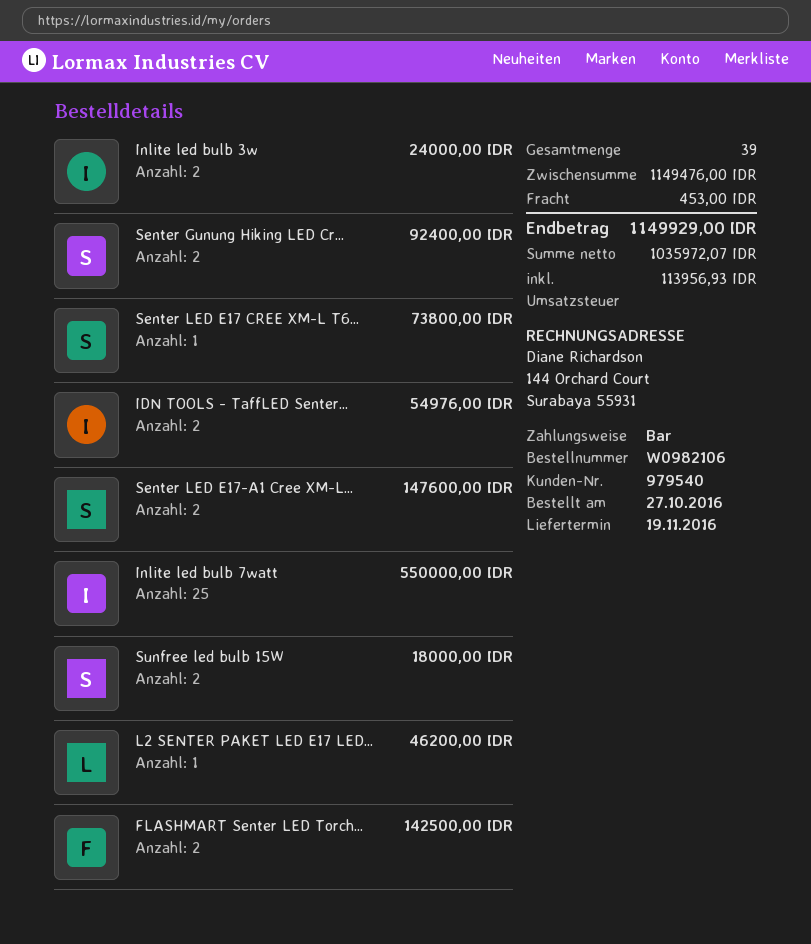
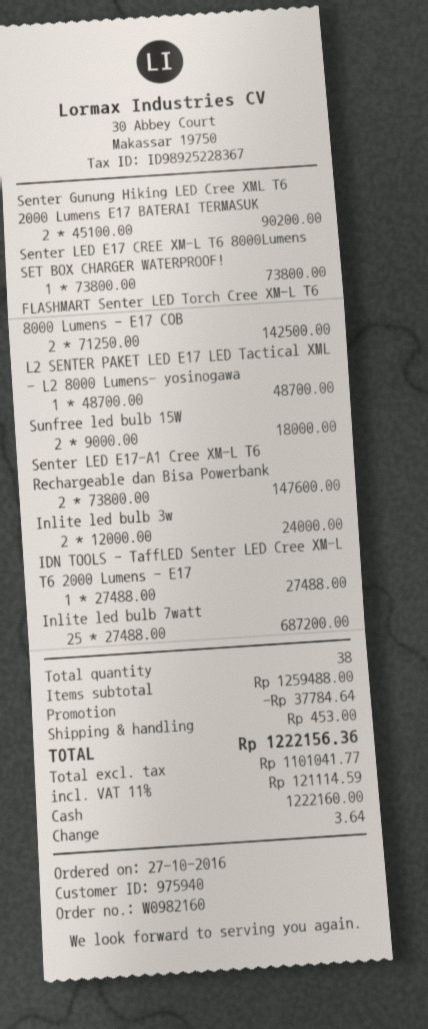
order number: W0982106 -> W0982160
customer number: 979540 -> 975940
Senter Gunung Hiking LED Cr...: 2 for 92400.00 -> 2 for 90200.00
IDN TOOLS - TaffLED Senter...: 2 for 54976.00 -> 1 for 27488.00
Inlite led bulb 7watt: 25 for 550000.00 -> 25 for 687200.00
L2 SENTER PAKET LED E17 LED...: 1 for 46200.00 -> 1 for 48700.00
total quantity: 39 -> 38
subtotal: 1149476.00 -> 1259488.00
discount: none -> 37784.64
net: 1035972.07 -> 1101041.77
tax: 113956.93 -> 121114.59
total: 1149929.00 -> 1222156.36

